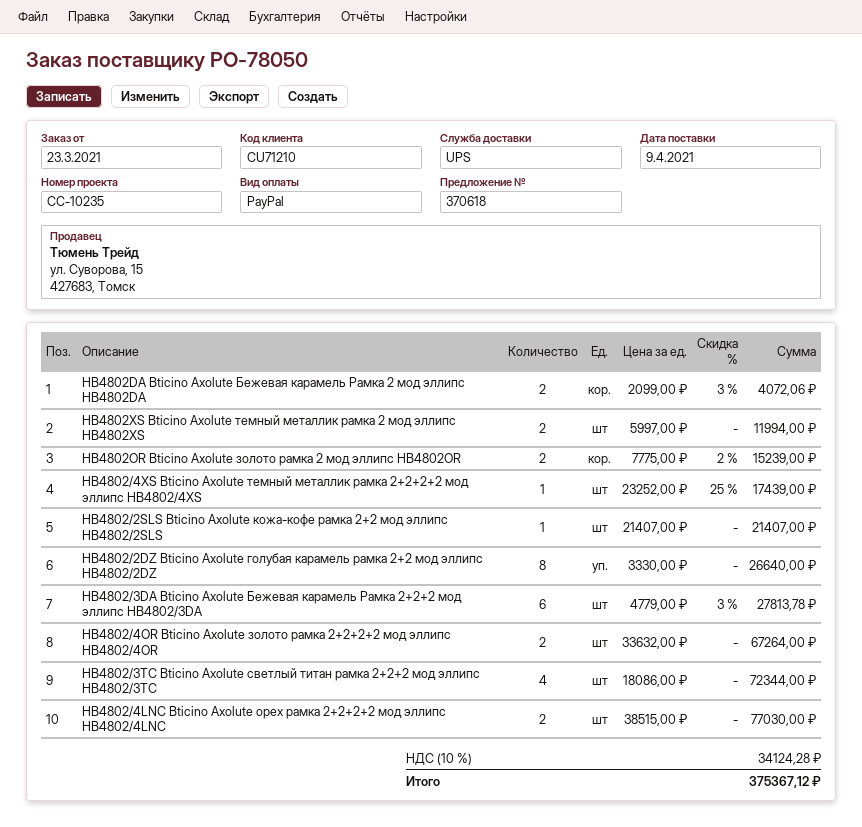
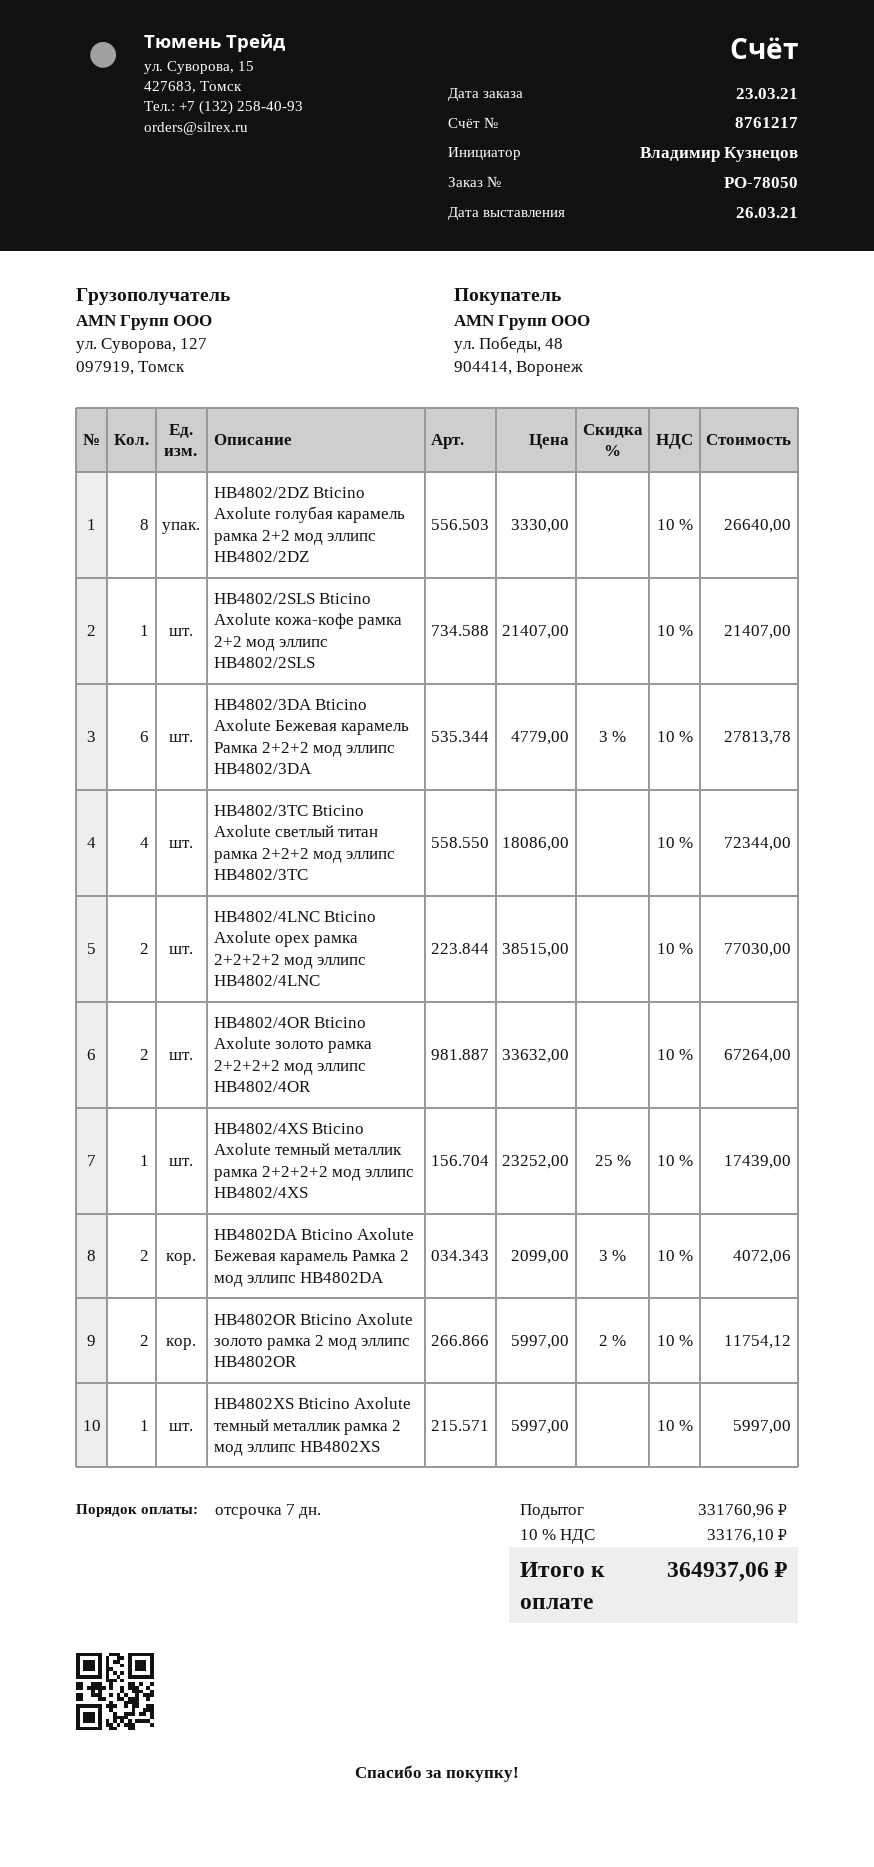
HB4802XS Bticino Axolute темный металлик рамка 2 мод эллипс HB4802XS: 2 x 5997.00 = 11994.00 -> 1 x 5997.00 = 5997.00
HB4802OR Bticino Axolute золото рамка 2 мод эллипс HB4802OR: 2 x 7775.00 - 2% = 15239.00 -> 2 x 5997.00 - 2% = 11754.12
tax: 10% = 34124.28 -> 10% = 33176.10
total: 375367.12 -> 364937.06

